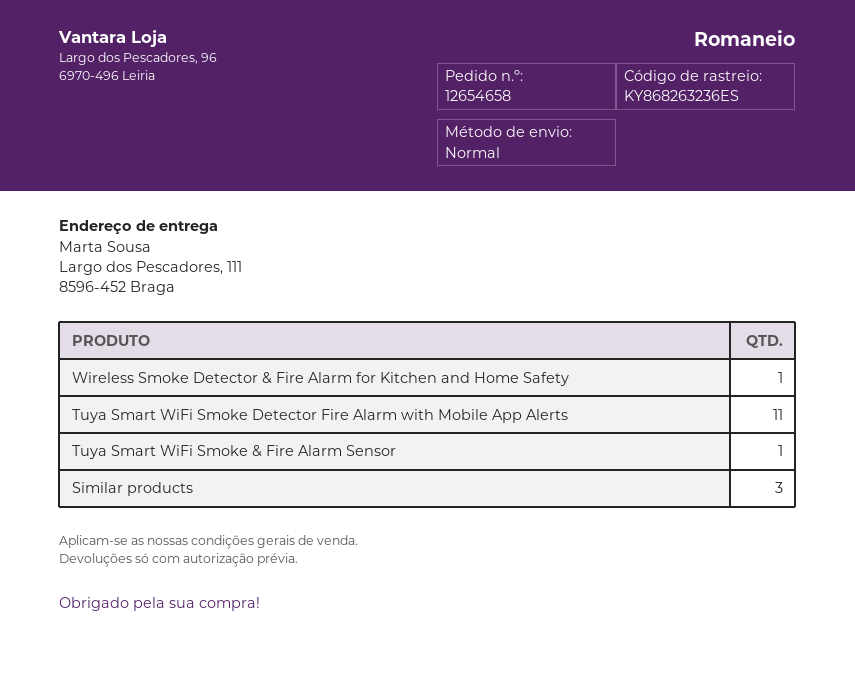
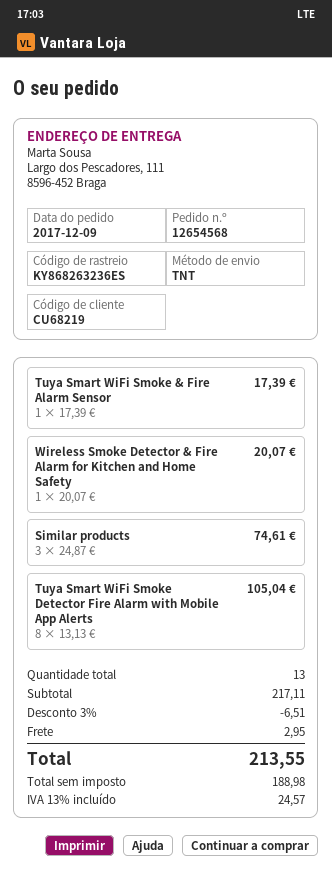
order number: 12654658 -> 12654568
shipping method: standard -> TNT
Tuya Smart WiFi Smoke Detector Fire Alarm with Mobile App Alerts: 11 -> 8

